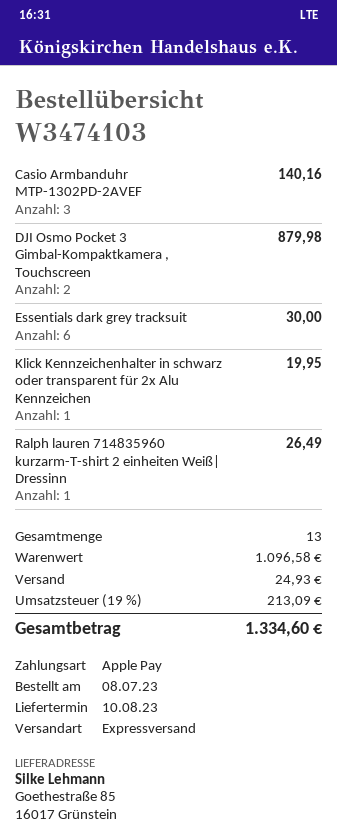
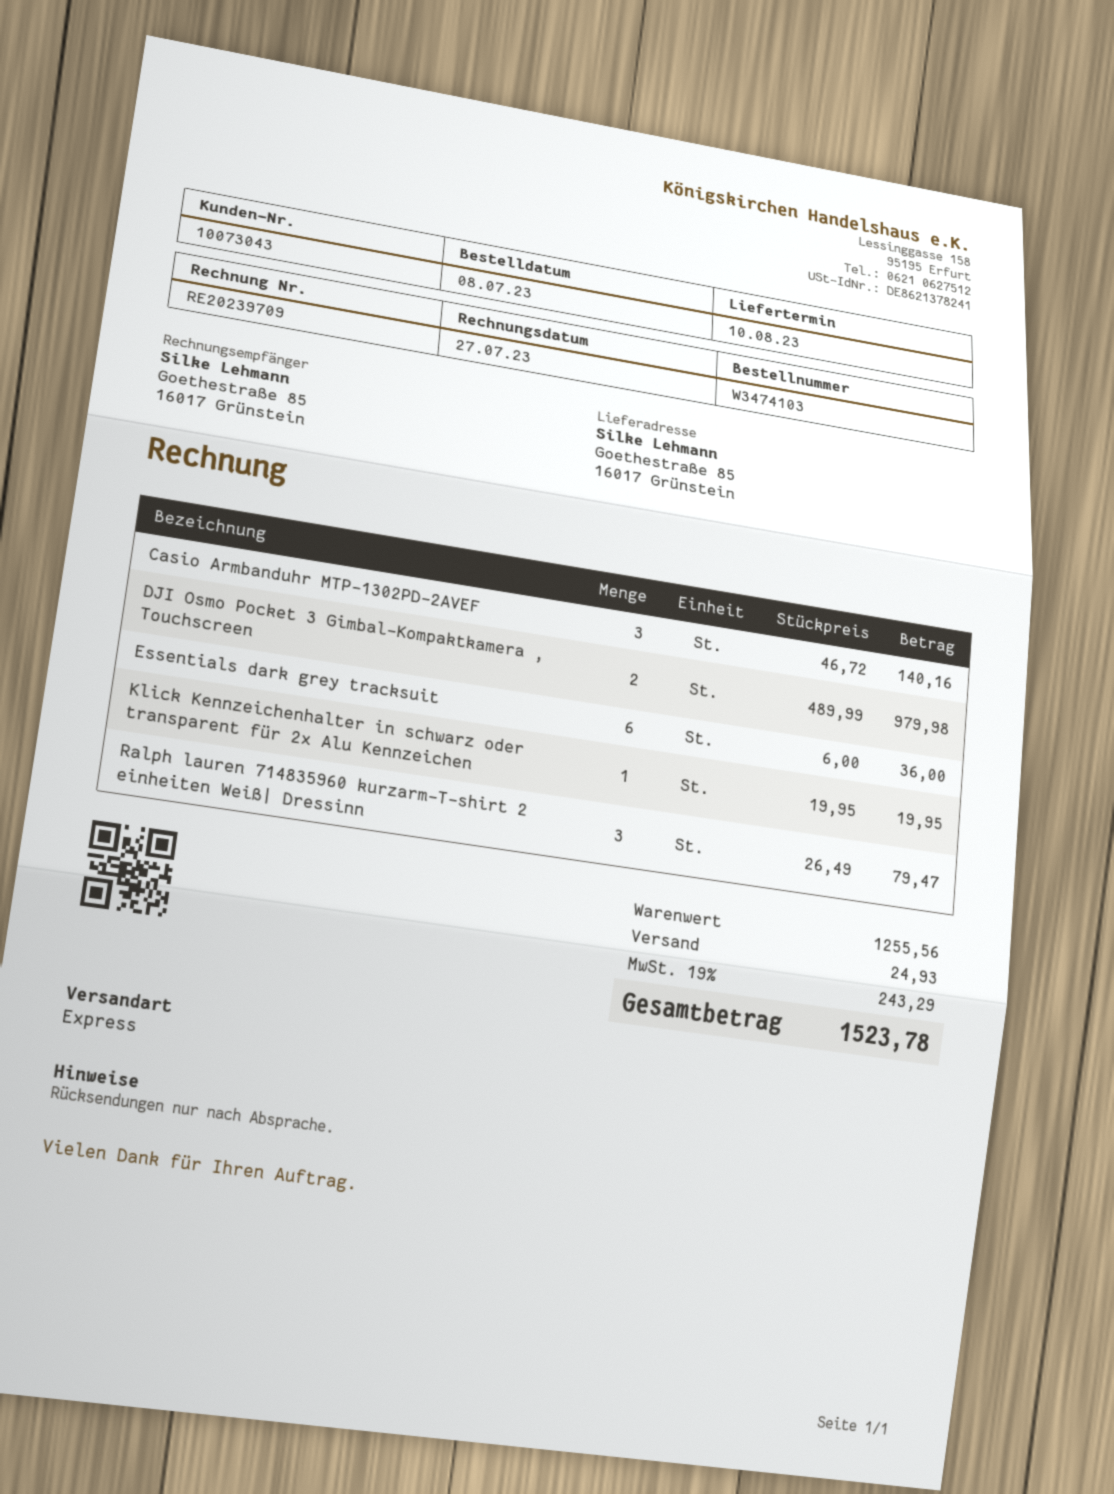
DJI Osmo Pocket 3 Gimbal-Kompaktkamera , Touchscreen: 2 for 879.98 -> 2 for 979.98
Essentials dark grey tracksuit: 6 for 30.00 -> 6 for 36.00
Ralph lauren 714835960 kurzarm-T-shirt 2 einheiten Weiß| Dressinn: 1 for 26.49 -> 3 for 79.47
subtotal: 1096.58 -> 1255.56
tax: 19% = 213.09 -> 19% = 243.29
total: 1334.60 -> 1523.78

